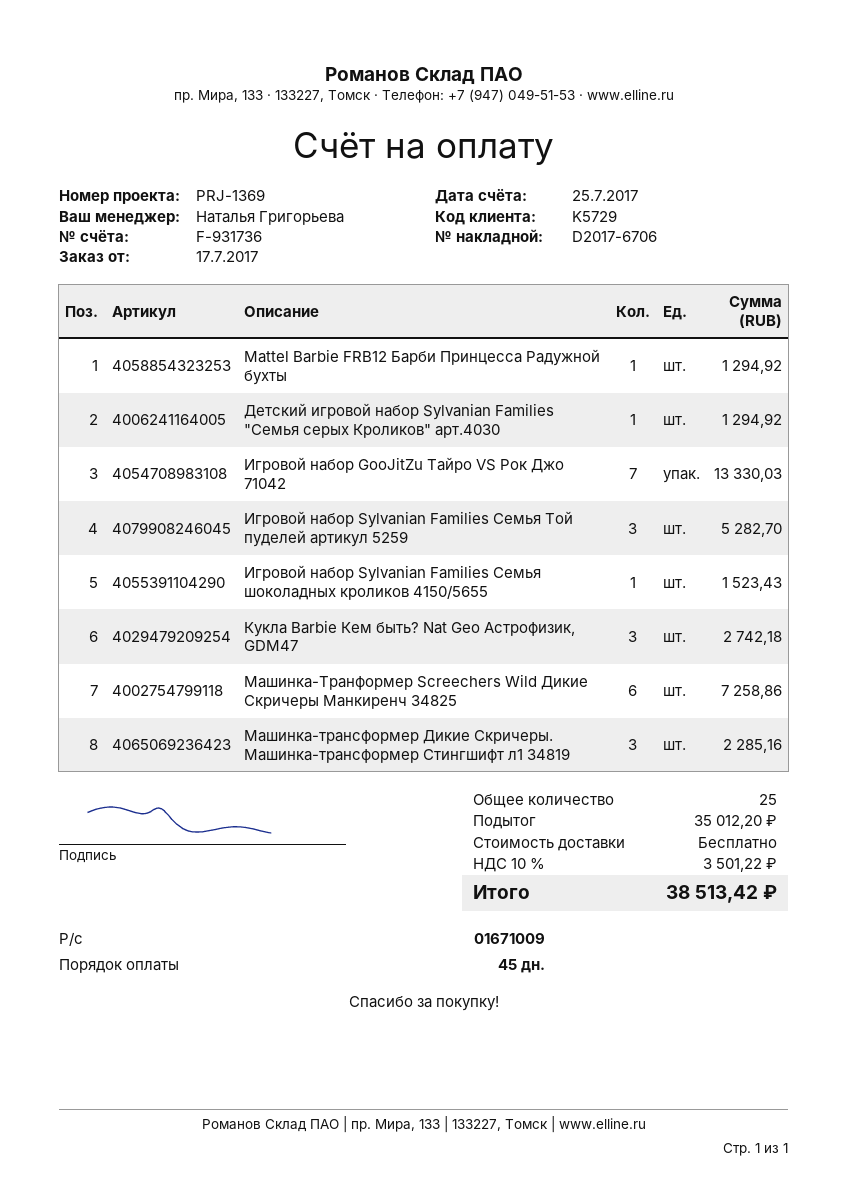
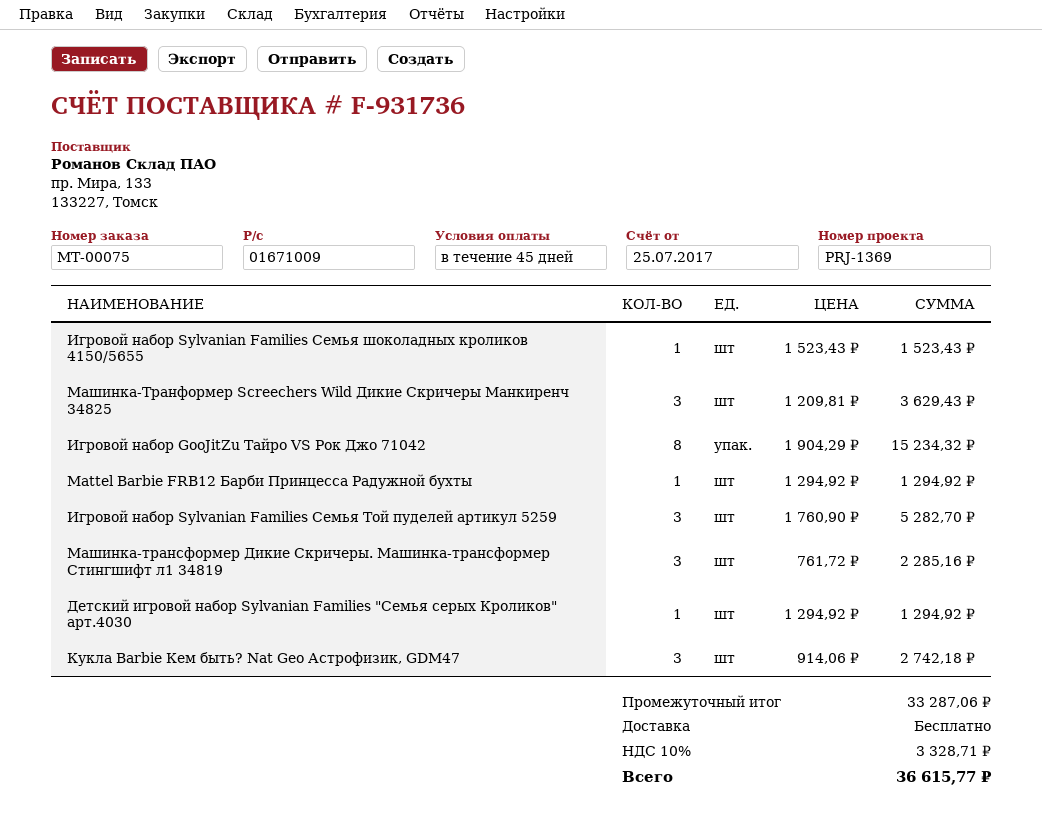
Игровой набор GooJitZu Тайро VS Рок Джо 71042: 7 for 13330.03 -> 8 for 15234.32
Машинка-Транформер Screechers Wild Дикие Скричеры Манкиренч 34825: 6 for 7258.86 -> 3 for 3629.43
subtotal: 35012.20 -> 33287.06
tax: 10% = 3501.22 -> 10% = 3328.71
total: 38513.42 -> 36615.77

